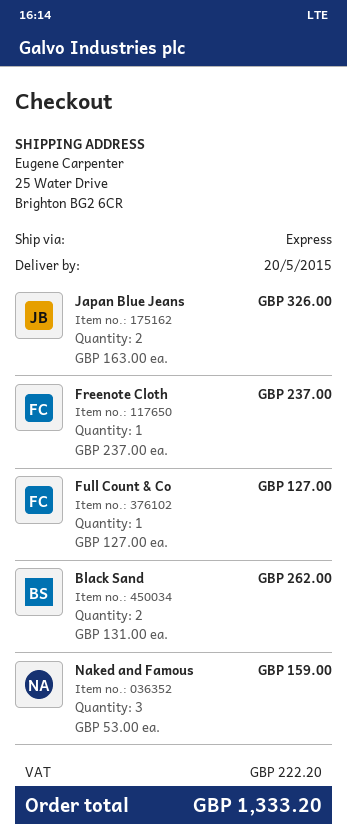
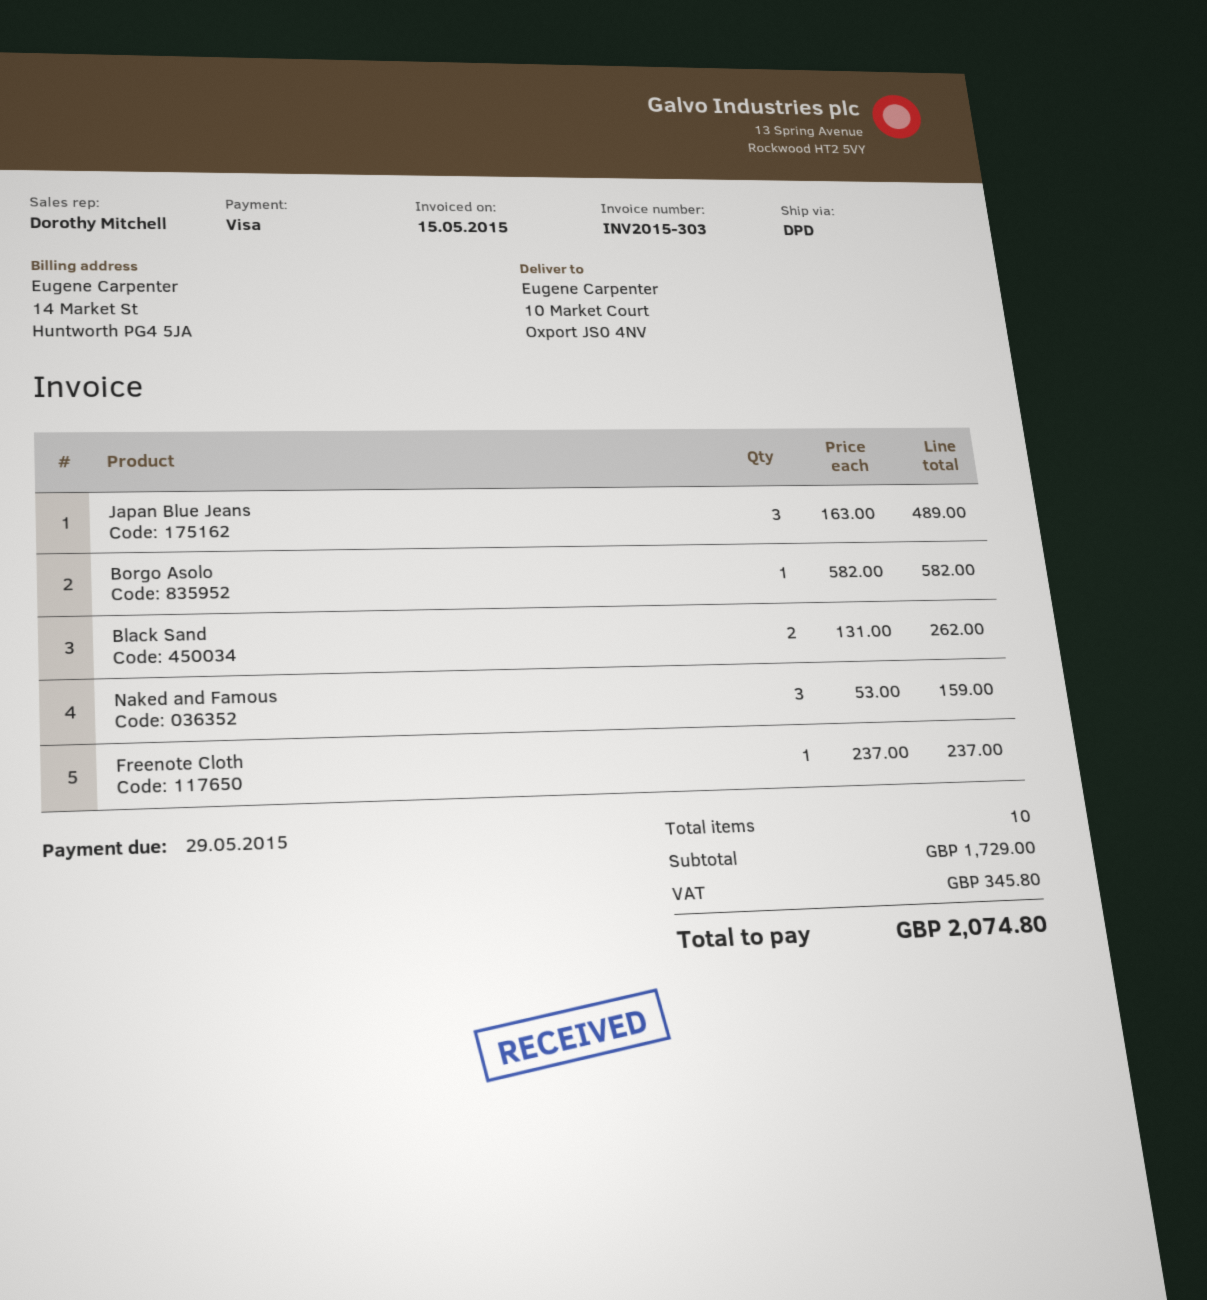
shipping method: express -> DPD
ship to: 25 Water Drive, Brighton BG2 6CR -> 10 Market Court, Oxport JS0 4NV
Japan Blue Jeans: 2 x 163.00 = 326.00 -> 3 x 163.00 = 489.00
Full Count & Co: 1 x 127.00 = 127.00 -> none
Borgo Asolo: none -> 1 x 582.00 = 582.00
tax: 222.20 -> 345.80
total: 1333.20 -> 2074.80

